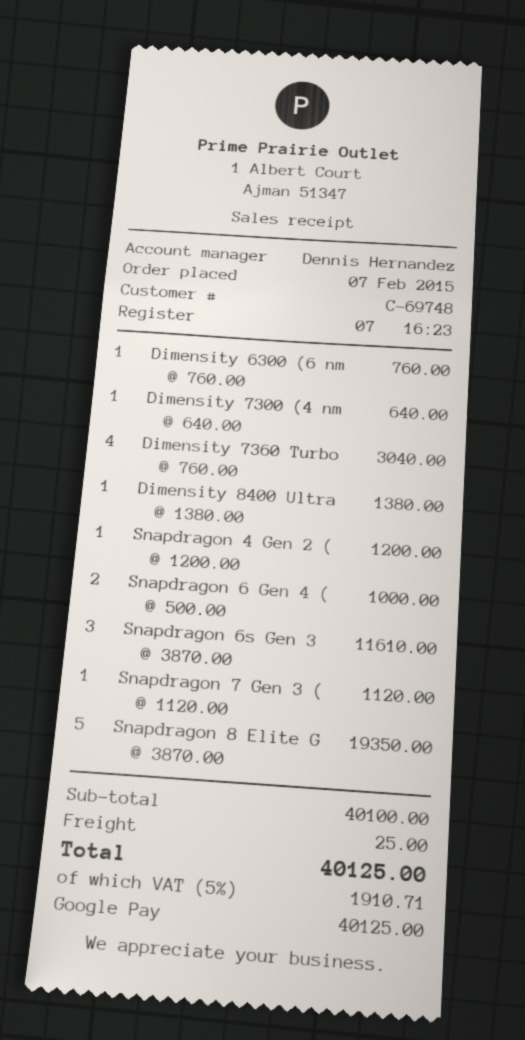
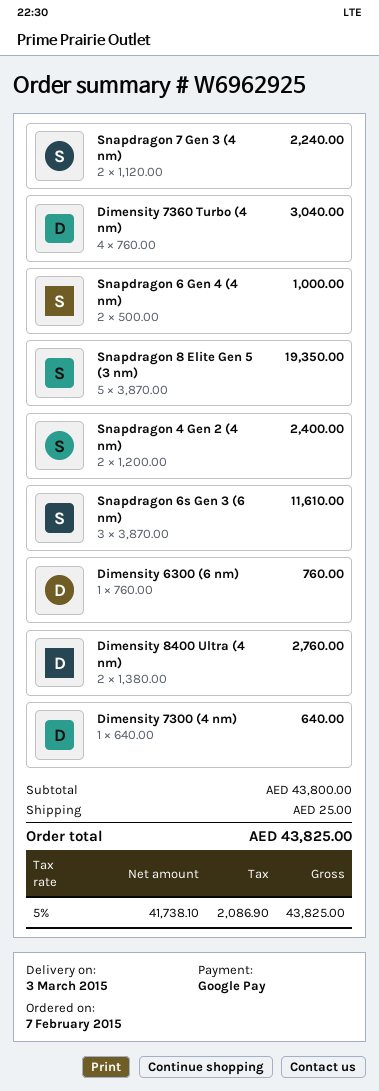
Dimensity 8400 Ultra: 1 x 1380.00 = 1380.00 -> 2 x 1380.00 = 2760.00
Snapdragon 4 Gen 2 (: 1 x 1200.00 = 1200.00 -> 2 x 1200.00 = 2400.00
Snapdragon 7 Gen 3 (: 1 x 1120.00 = 1120.00 -> 2 x 1120.00 = 2240.00
subtotal: 40100.00 -> 43800.00
tax: 5% = 1910.71 -> 5% = 2086.90
total: 40125.00 -> 43825.00

